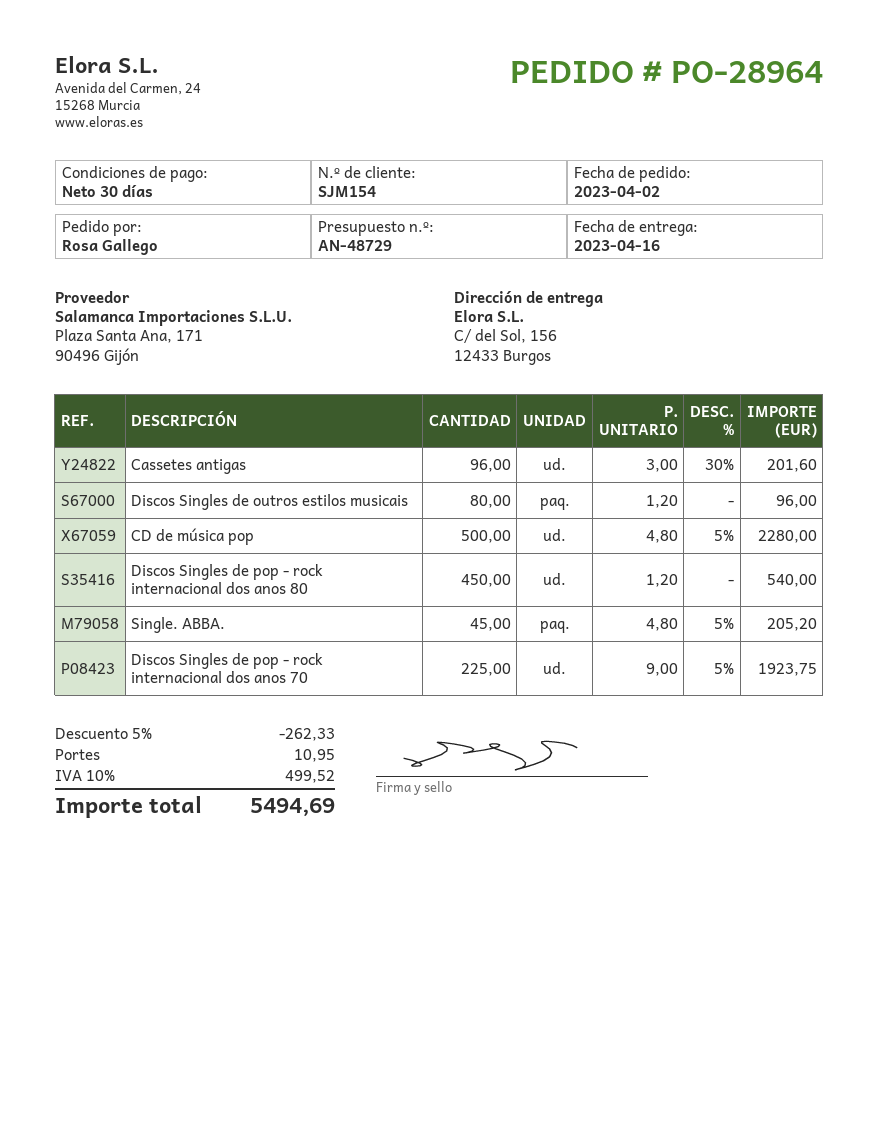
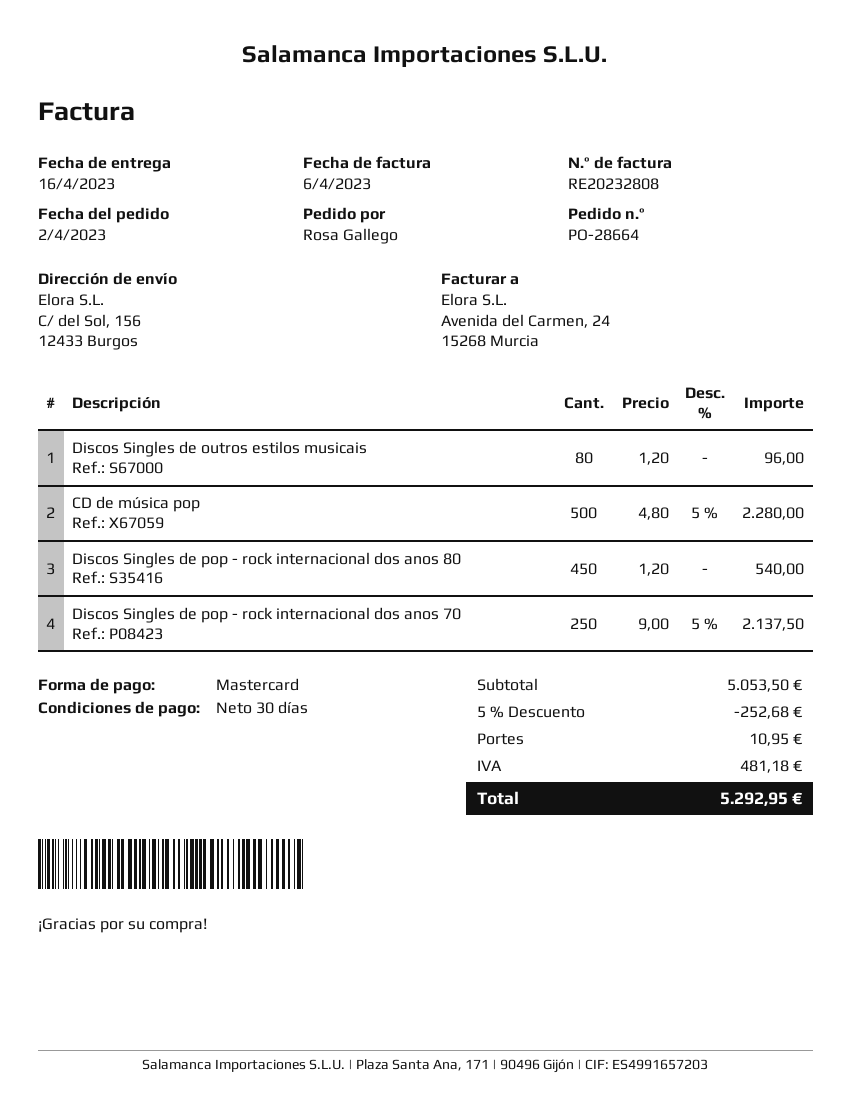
order number: PO-28964 -> PO-28664
Cassetes antigas: 96 x 3.00 - 30% = 201.60 -> none
Single. ABBA.: 45 x 4.80 - 5% = 205.20 -> none
Discos Singles de pop - rock internacional dos anos 70: 225 x 9.00 - 5% = 1923.75 -> 250 x 9.00 - 5% = 2137.50
discount: 5% = 262.33 -> 5% = 252.68
tax: 499.52 -> 481.18
total: 5494.69 -> 5292.95

